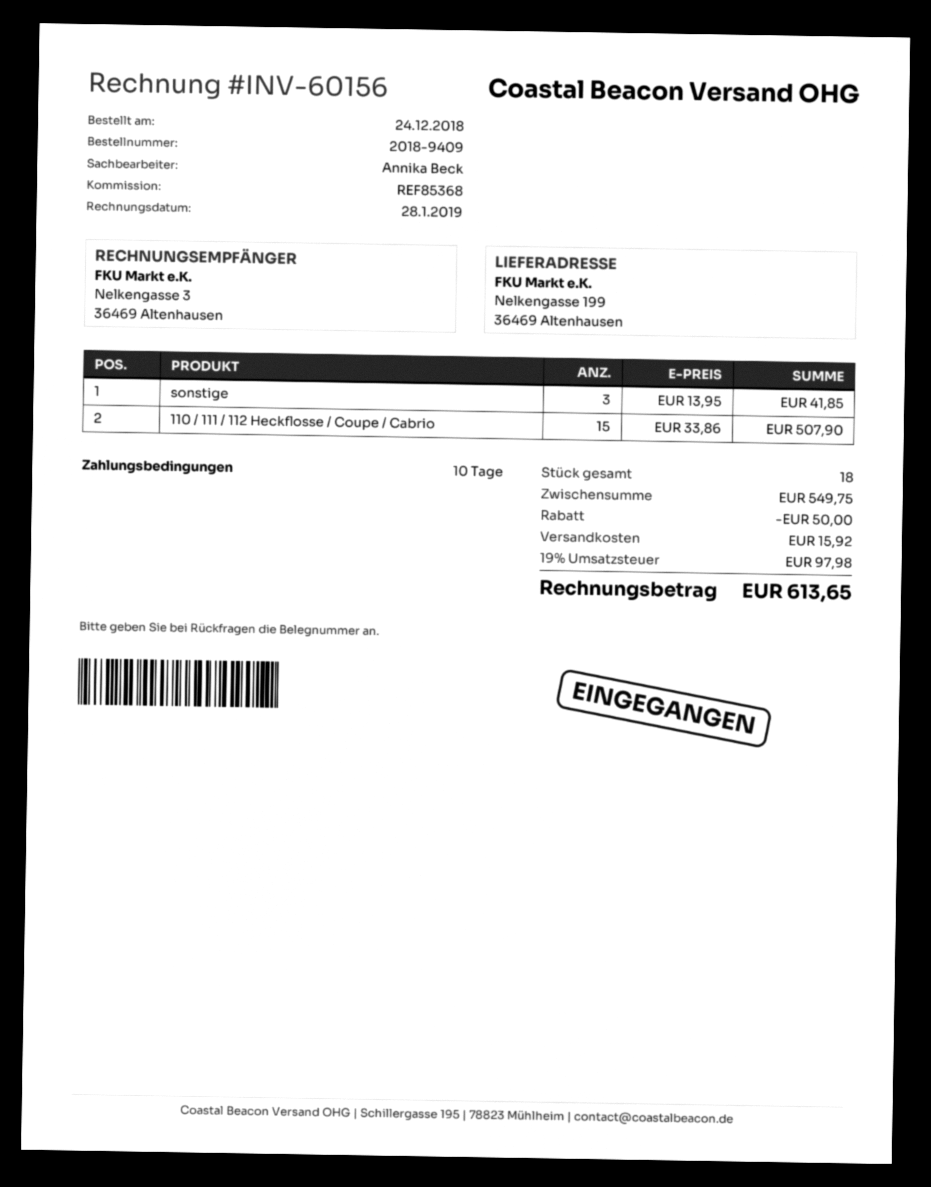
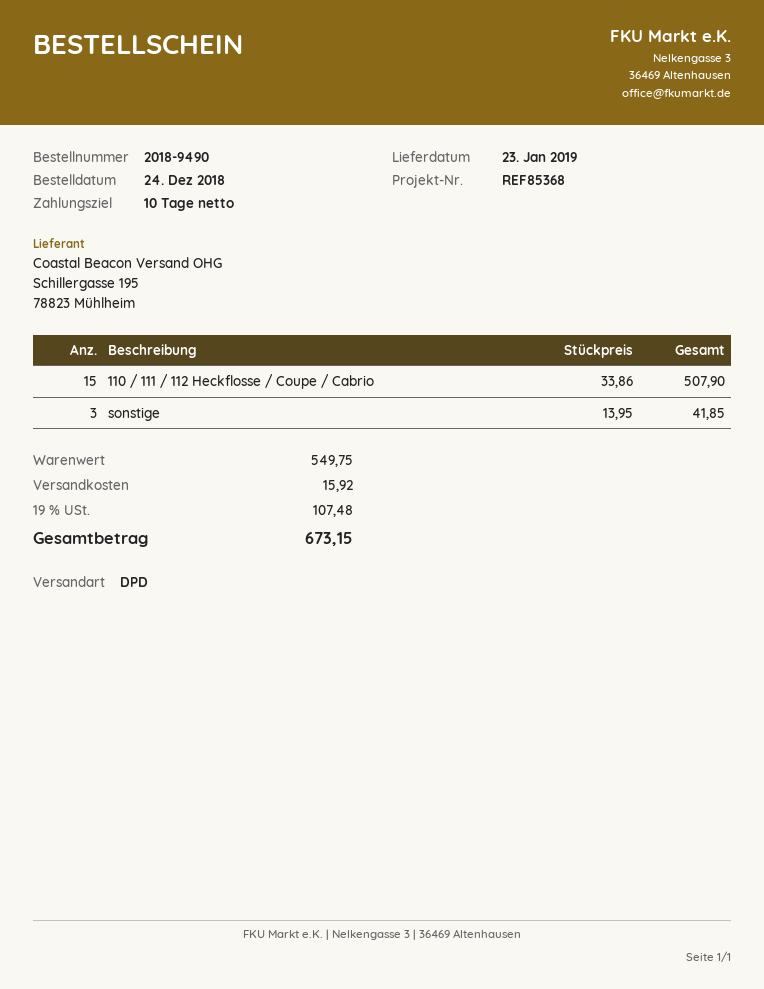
order number: 2018-9409 -> 2018-9490
discount: 50.00 -> none
tax: 19% = 97.98 -> 19% = 107.48
total: 613.65 -> 673.15

